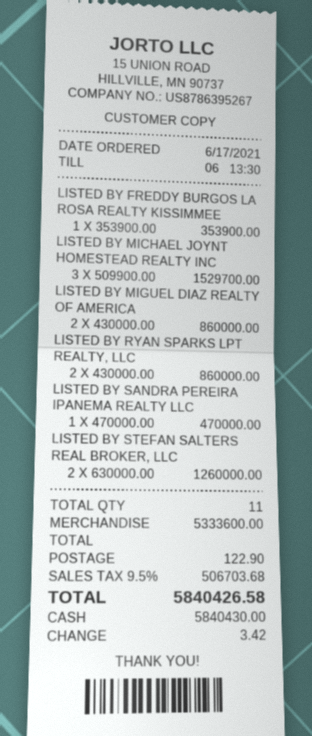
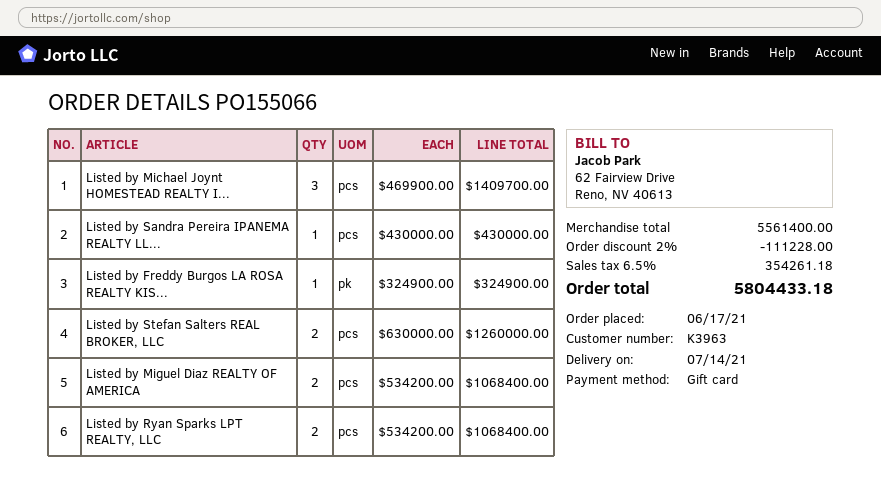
payment method: cash -> gift card
LISTED BY FREDDY BURGOS LA ROSA REALTY KISSIMMEE: 1 x 353900.00 = 353900.00 -> 1 x 324900.00 = 324900.00
LISTED BY MICHAEL JOYNT HOMESTEAD REALTY INC: 3 x 509900.00 = 1529700.00 -> 3 x 469900.00 = 1409700.00
LISTED BY MIGUEL DIAZ REALTY OF AMERICA: 2 x 430000.00 = 860000.00 -> 2 x 534200.00 = 1068400.00
LISTED BY RYAN SPARKS LPT REALTY, LLC: 2 x 430000.00 = 860000.00 -> 2 x 534200.00 = 1068400.00
LISTED BY SANDRA PEREIRA IPANEMA REALTY LLC: 1 x 470000.00 = 470000.00 -> 1 x 430000.00 = 430000.00
subtotal: 5333600.00 -> 5561400.00
discount: none -> 2% = 111228.00
shipping: 122.90 -> none
tax: 9.5% = 506703.68 -> 6.5% = 354261.18
total: 5840426.58 -> 5804433.18

